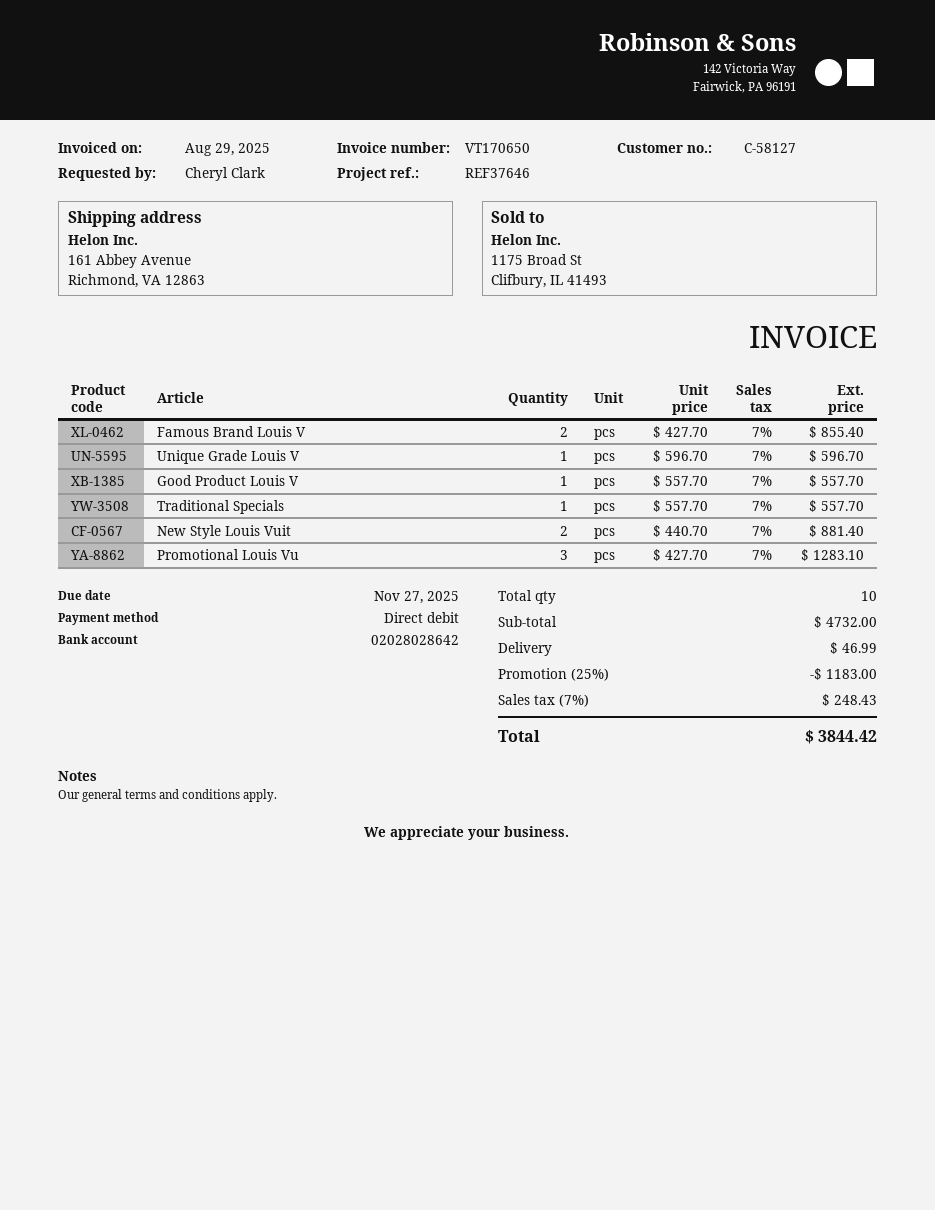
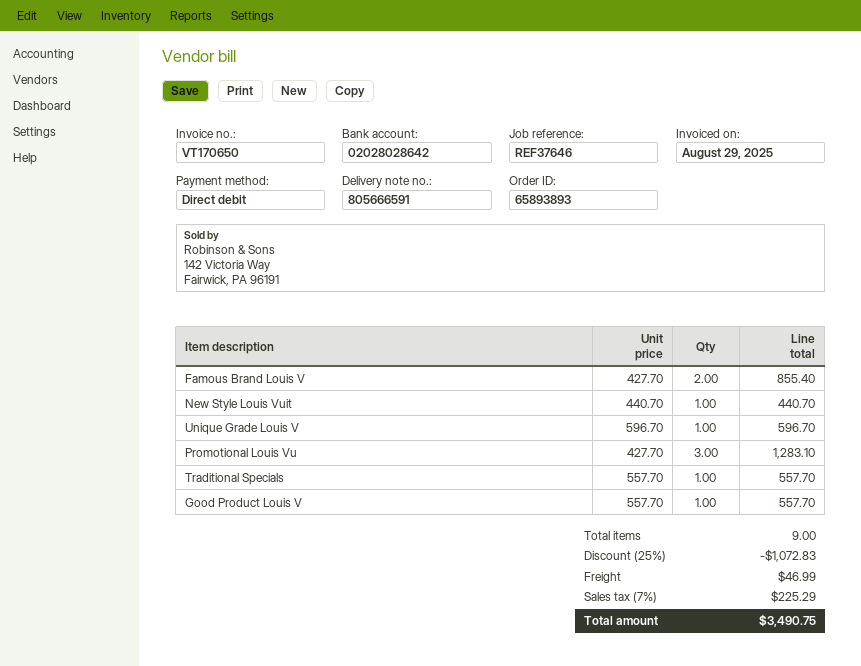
New Style Louis Vuit: 2 x 440.70 = 881.40 -> 1 x 440.70 = 440.70
total quantity: 10 -> 9
discount: 25% = 1183.00 -> 25% = 1072.83
tax: 7% = 248.43 -> 7% = 225.29
total: 3844.42 -> 3490.75

